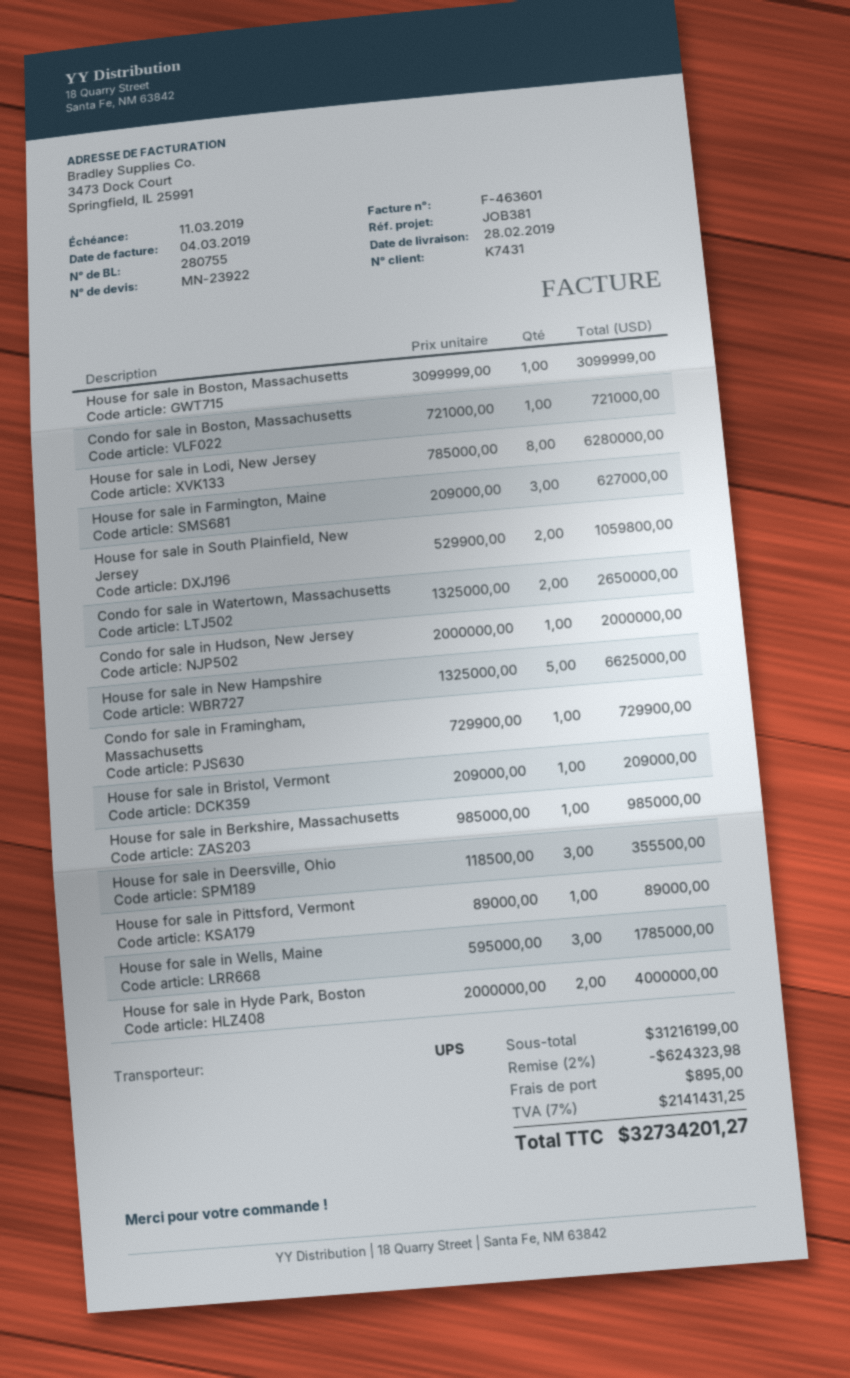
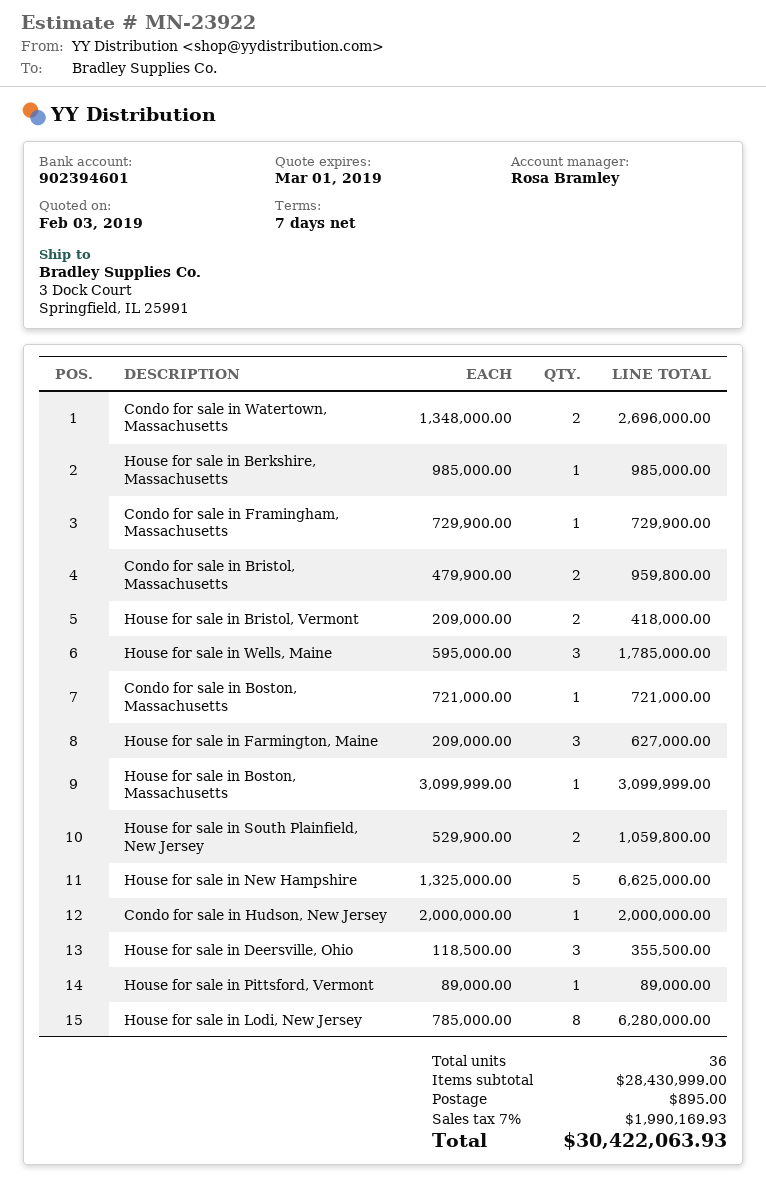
Condo for sale in Watertown, Massachusetts: 2 x 1325000.00 = 2650000.00 -> 2 x 1348000.00 = 2696000.00
House for sale in Bristol, Vermont: 1 x 209000.00 = 209000.00 -> 2 x 209000.00 = 418000.00
House for sale in Hyde Park, Boston: 2 x 2000000.00 = 4000000.00 -> none
Condo for sale in Bristol, Massachusetts: none -> 2 x 479900.00 = 959800.00
subtotal: 31216199.00 -> 28430999.00
discount: 2% = 624323.98 -> none
tax: 7% = 2141431.25 -> 7% = 1990169.93
total: 32734201.27 -> 30422063.93

